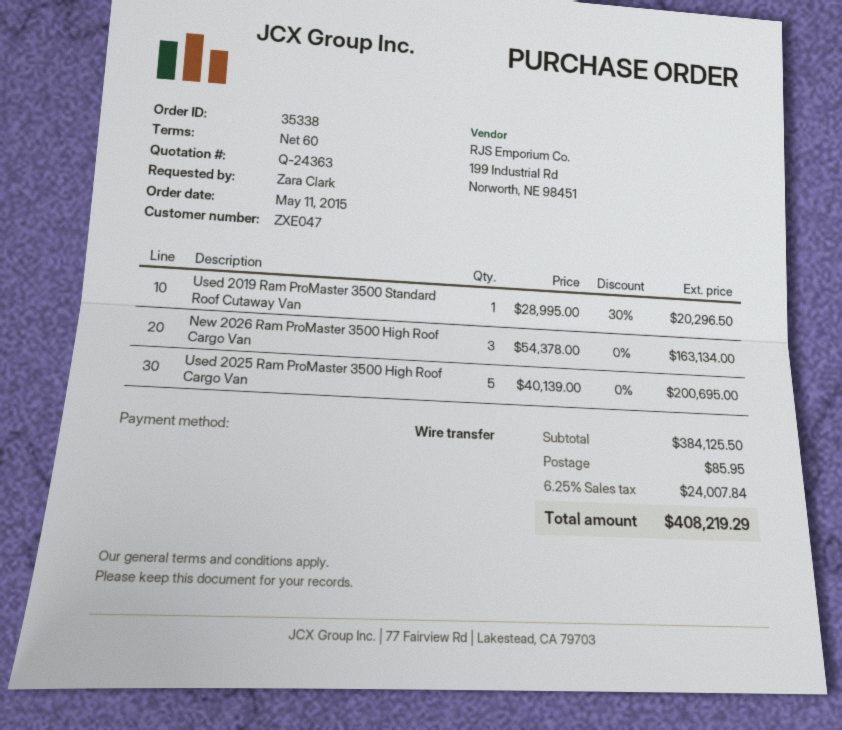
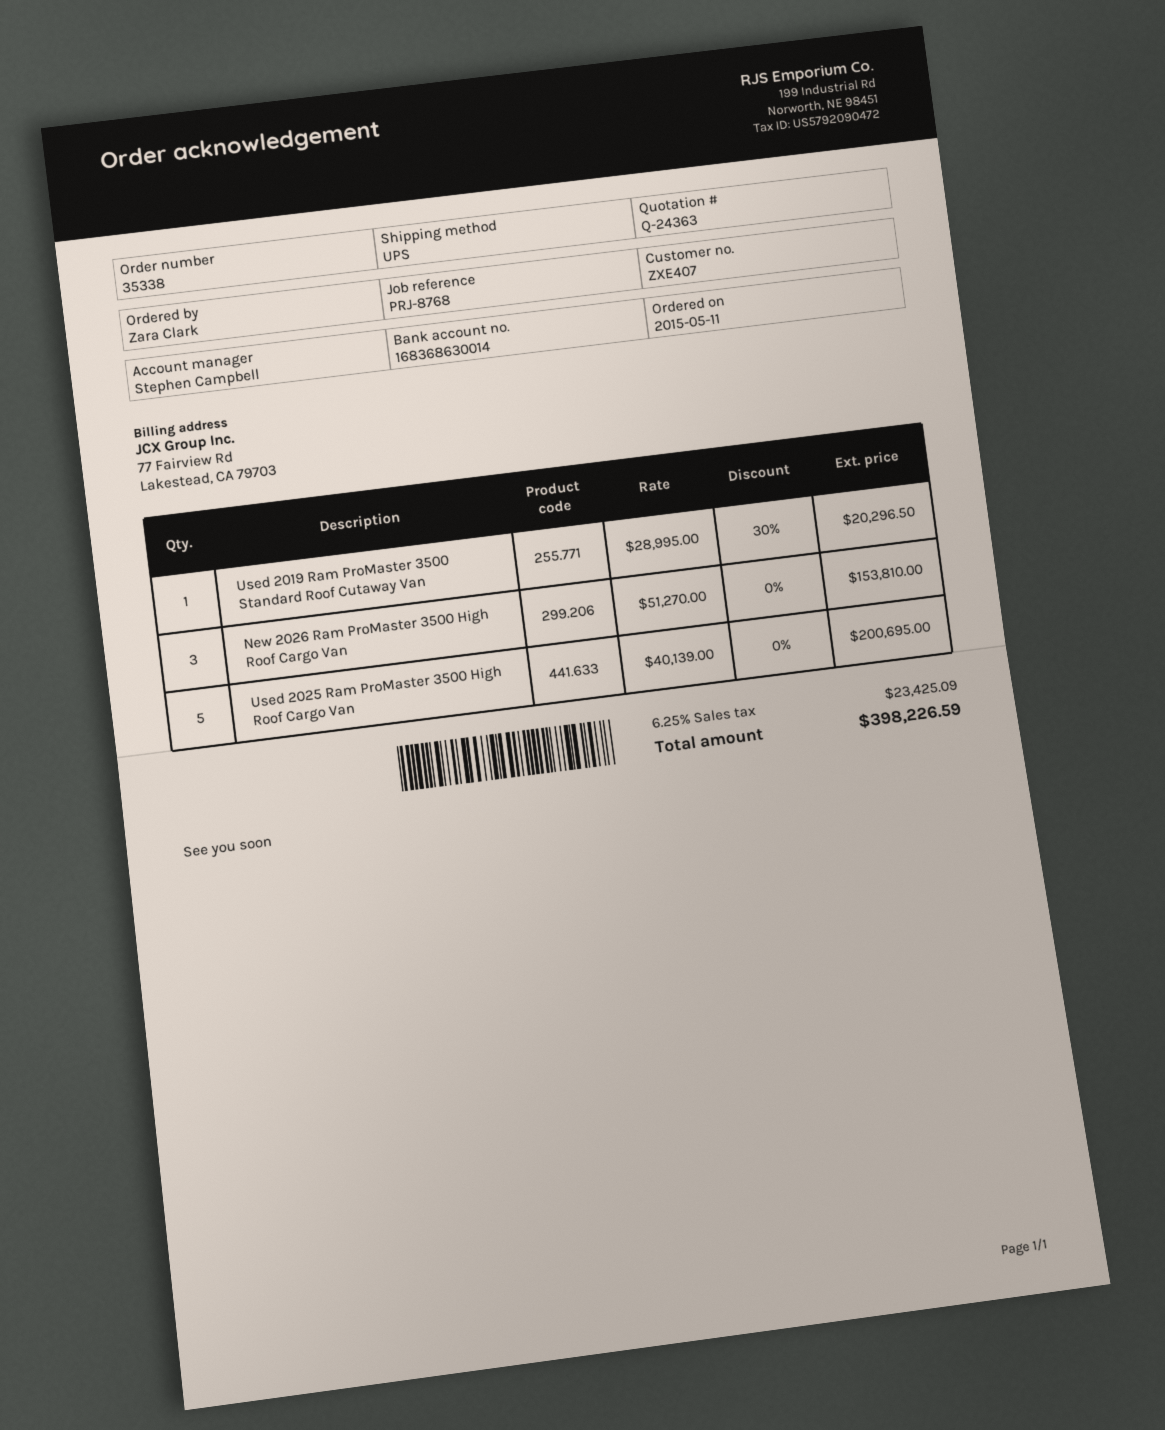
customer number: ZXE047 -> ZXE407
New 2026 Ram ProMaster 3500 High Roof Cargo Van: 3 x 54378.00 = 163134.00 -> 3 x 51270.00 = 153810.00
shipping: 85.95 -> none
tax: 6.25% = 24007.84 -> 6.25% = 23425.09
total: 408219.29 -> 398226.59

